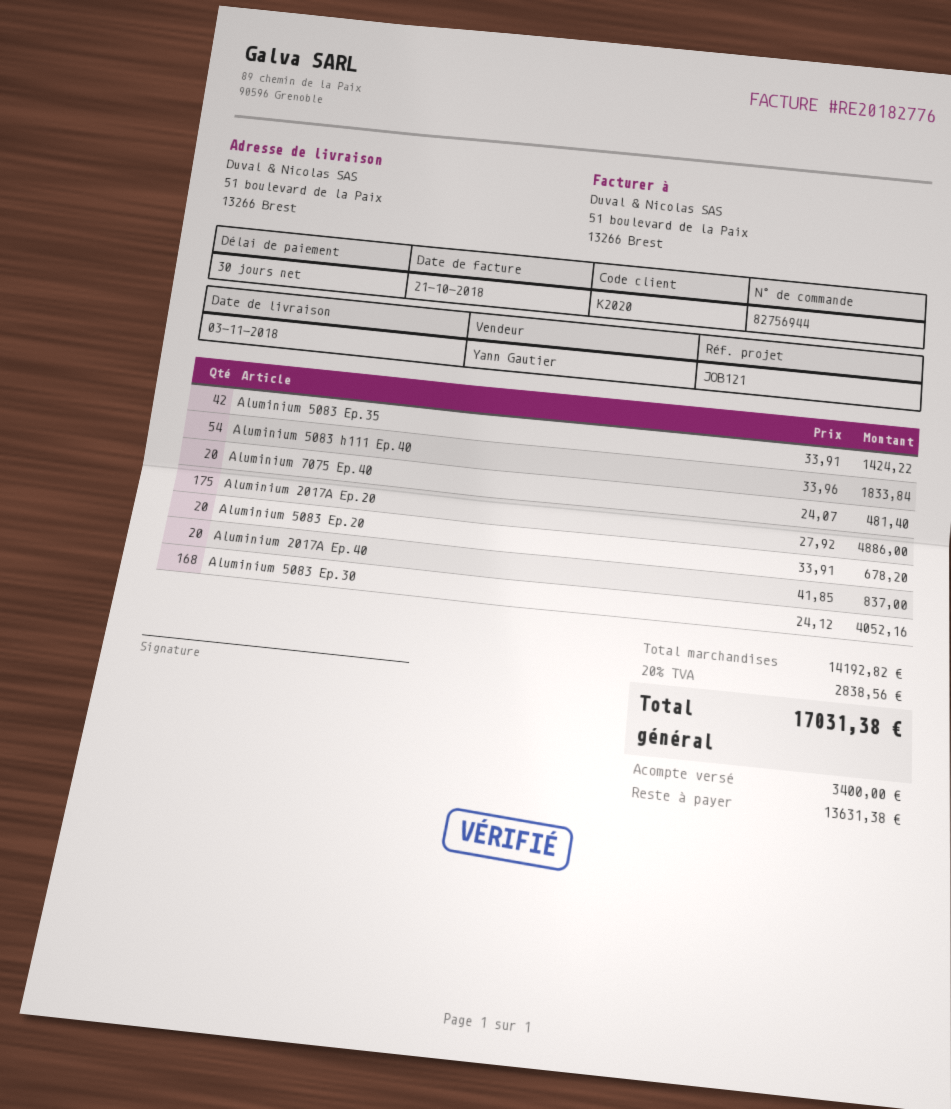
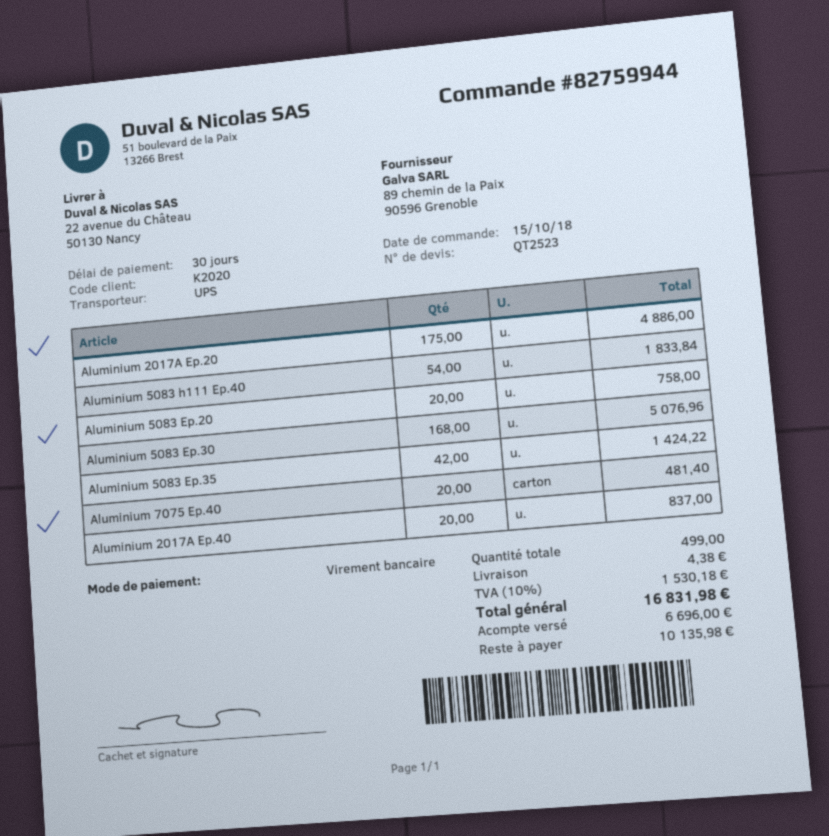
order number: 82756944 -> 82759944
ship to: 51 boulevard de la Paix, 13266 Brest -> 22 avenue du Château, 50130 Nancy
Aluminium 5083 Ep.20: 20 for 678.20 -> 20 for 758.00
Aluminium 5083 Ep.30: 168 for 4052.16 -> 168 for 5076.96
shipping: none -> 4.38
tax: 20% = 2838.56 -> 10% = 1530.18
total: 17031.38 -> 16831.98
deposit: 3400.00 -> 6696.00
balance: 13631.38 -> 10135.98

